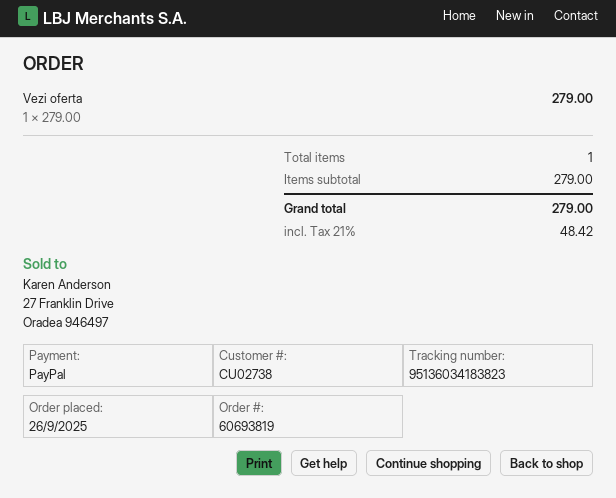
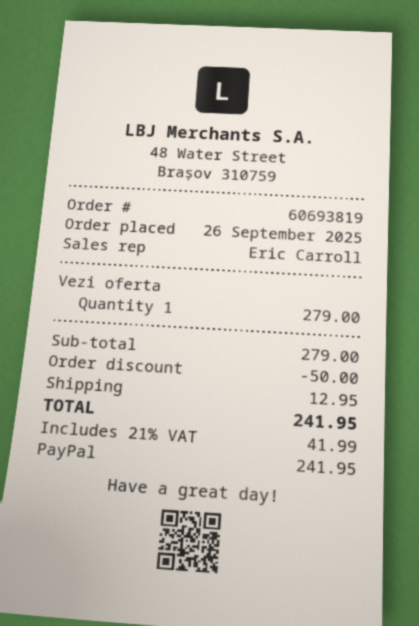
discount: none -> 50.00
shipping: none -> 12.95
tax: 21% = 48.42 -> 21% = 41.99
total: 279.00 -> 241.95

